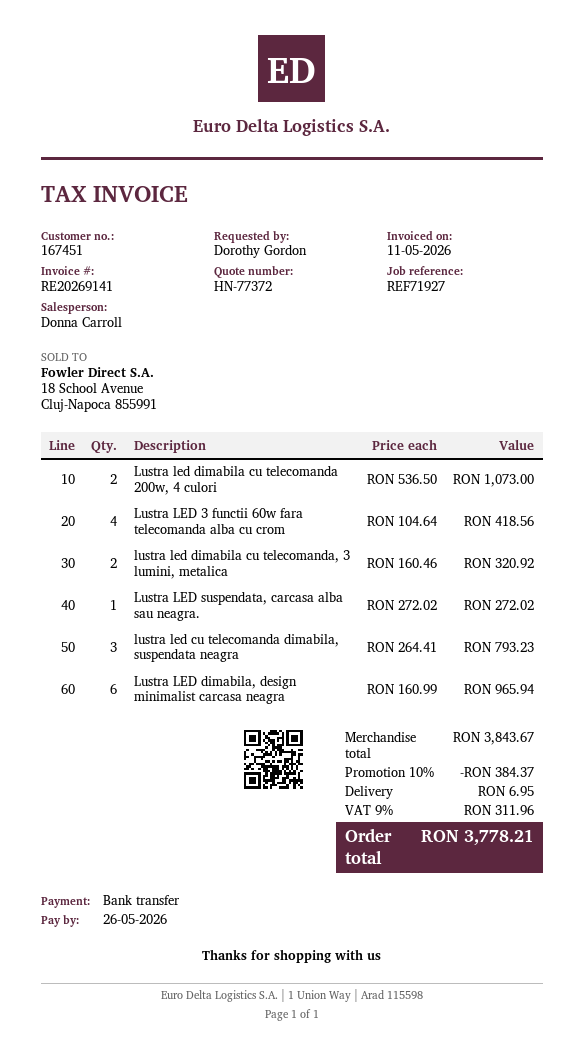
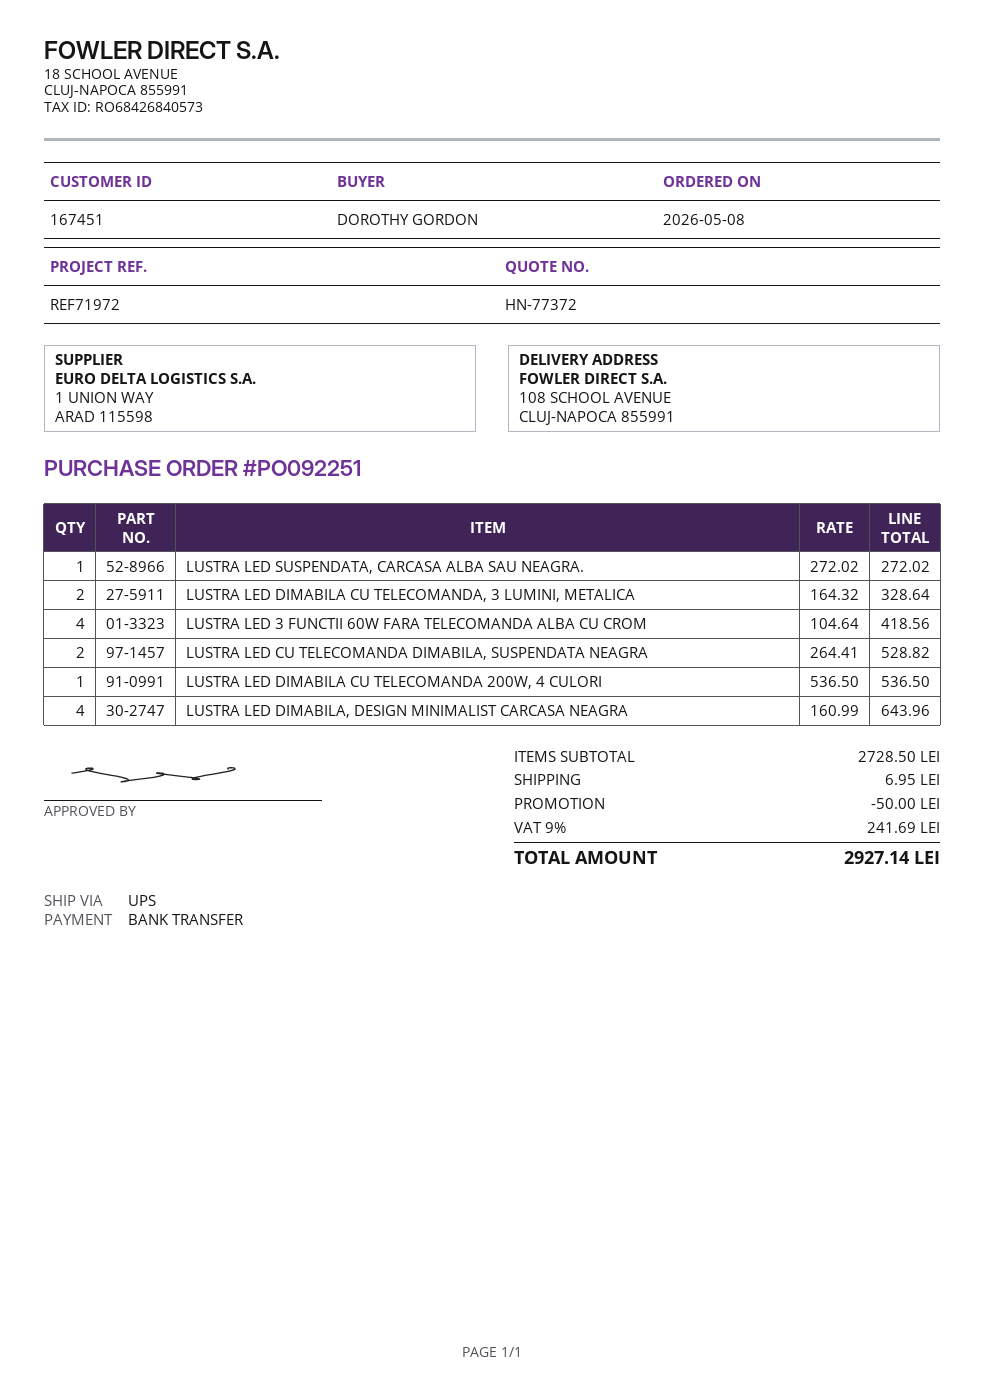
reference: REF71927 -> REF71972
Lustra led dimabila cu telecomanda 200w, 4 culori: 2 x 536.50 = 1073.00 -> 1 x 536.50 = 536.50
lustra led dimabila cu telecomanda, 3 lumini, metalica: 2 x 160.46 = 320.92 -> 2 x 164.32 = 328.64
lustra led cu telecomanda dimabila, suspendata neagra: 3 x 264.41 = 793.23 -> 2 x 264.41 = 528.82
Lustra LED dimabila, design minimalist carcasa neagra: 6 x 160.99 = 965.94 -> 4 x 160.99 = 643.96
subtotal: 3843.67 -> 2728.50
discount: 384.37 -> 50.00
tax: 9% = 311.96 -> 9% = 241.69
total: 3778.21 -> 2927.14

